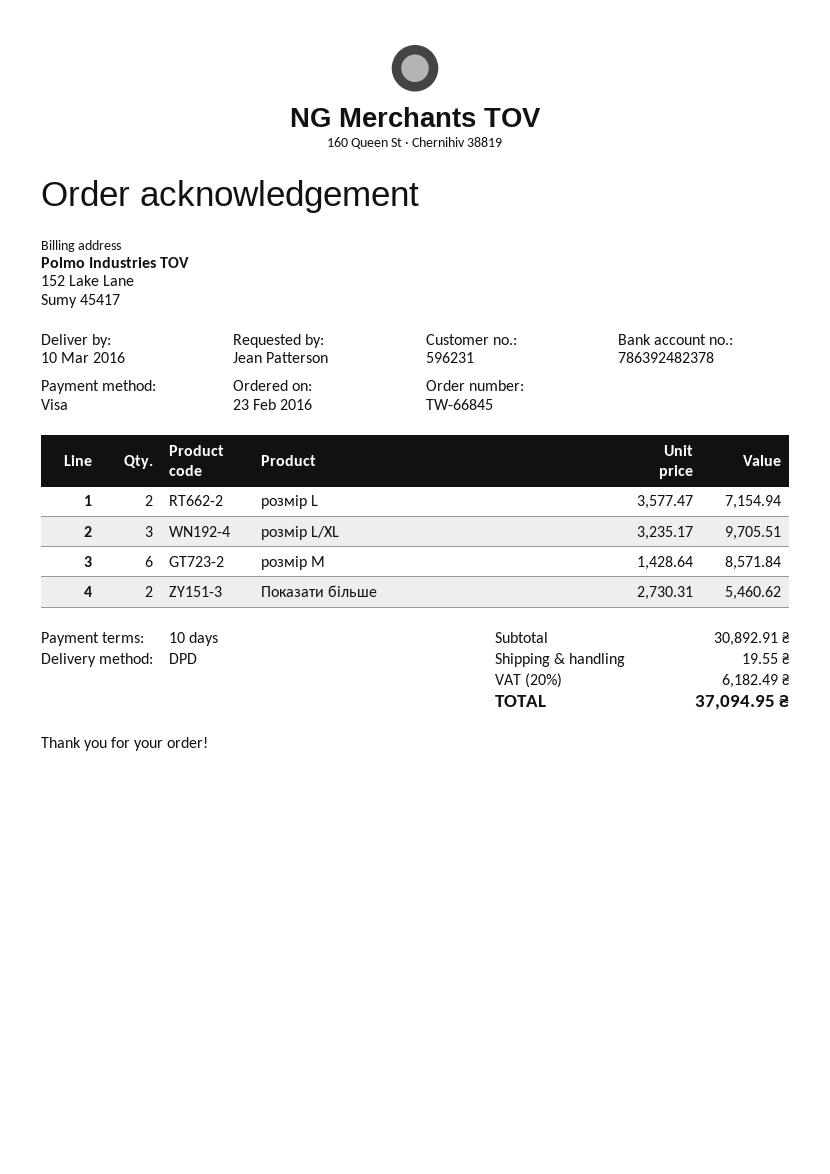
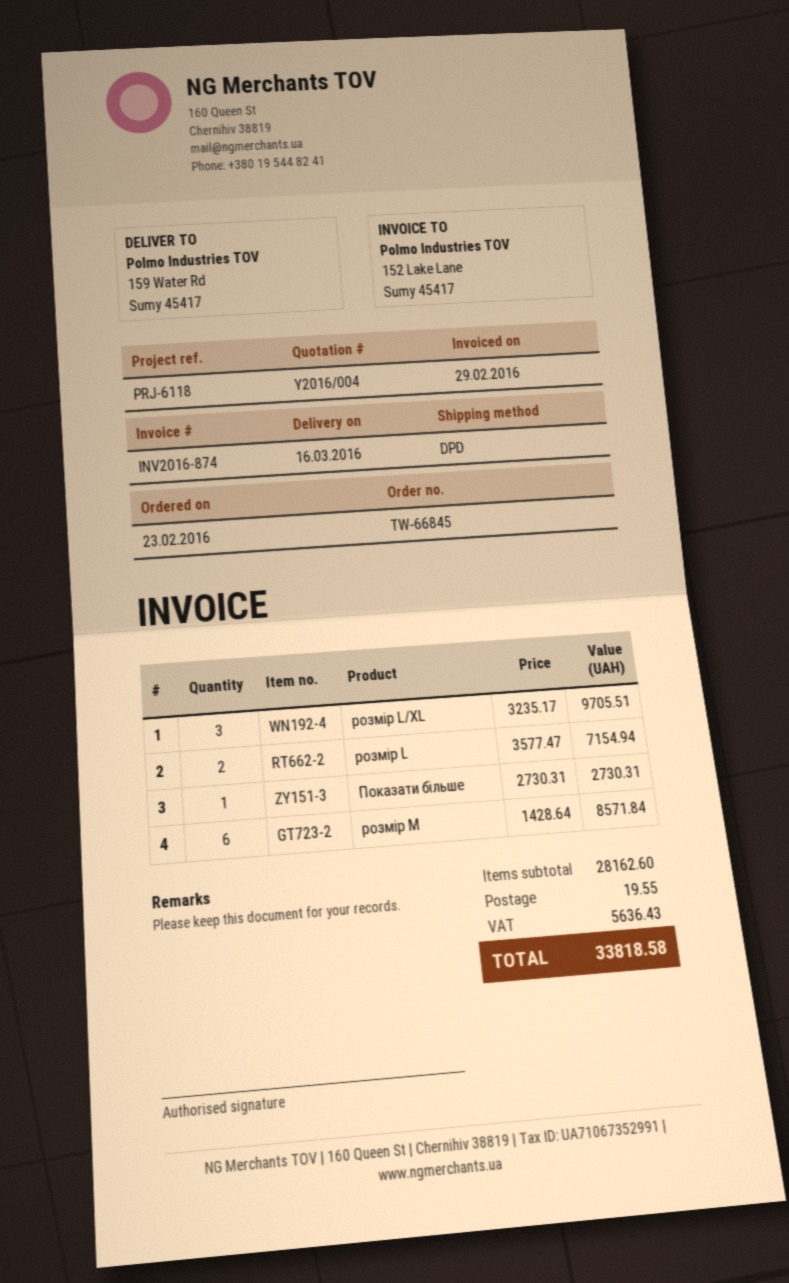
delivery date: 2016-03-10 -> 2016-03-16
Показати більше: 2 x 2730.31 = 5460.62 -> 1 x 2730.31 = 2730.31
subtotal: 30892.91 -> 28162.60
tax: 6182.49 -> 5636.43
total: 37094.95 -> 33818.58

